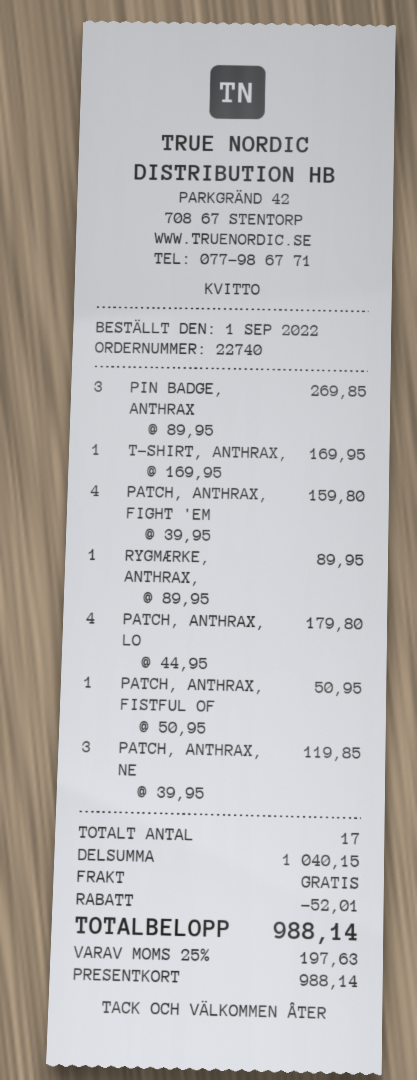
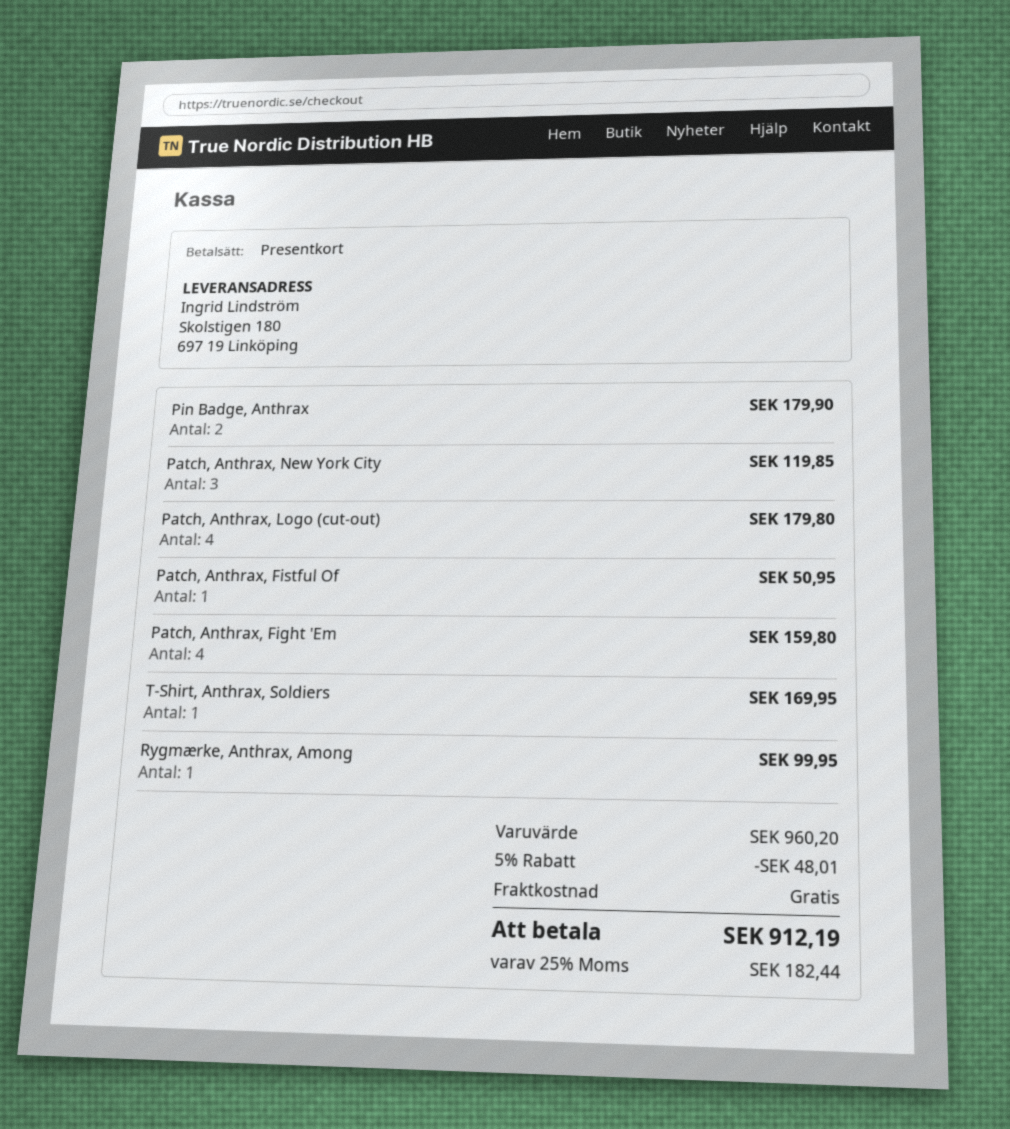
PIN BADGE, ANTHRAX: 3 for 269.85 -> 2 for 179.90
RYGMÆRKE, ANTHRAX,: 1 for 89.95 -> 1 for 99.95
subtotal: 1040.15 -> 960.20
discount: 52.01 -> 48.01
tax: 25% = 197.63 -> 25% = 182.44
total: 988.14 -> 912.19

